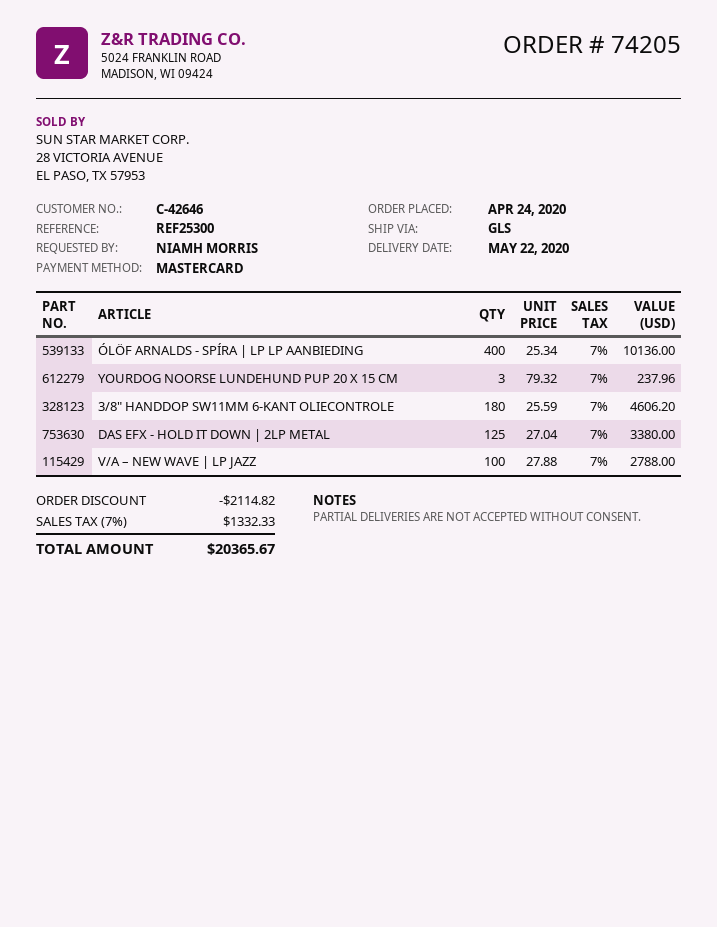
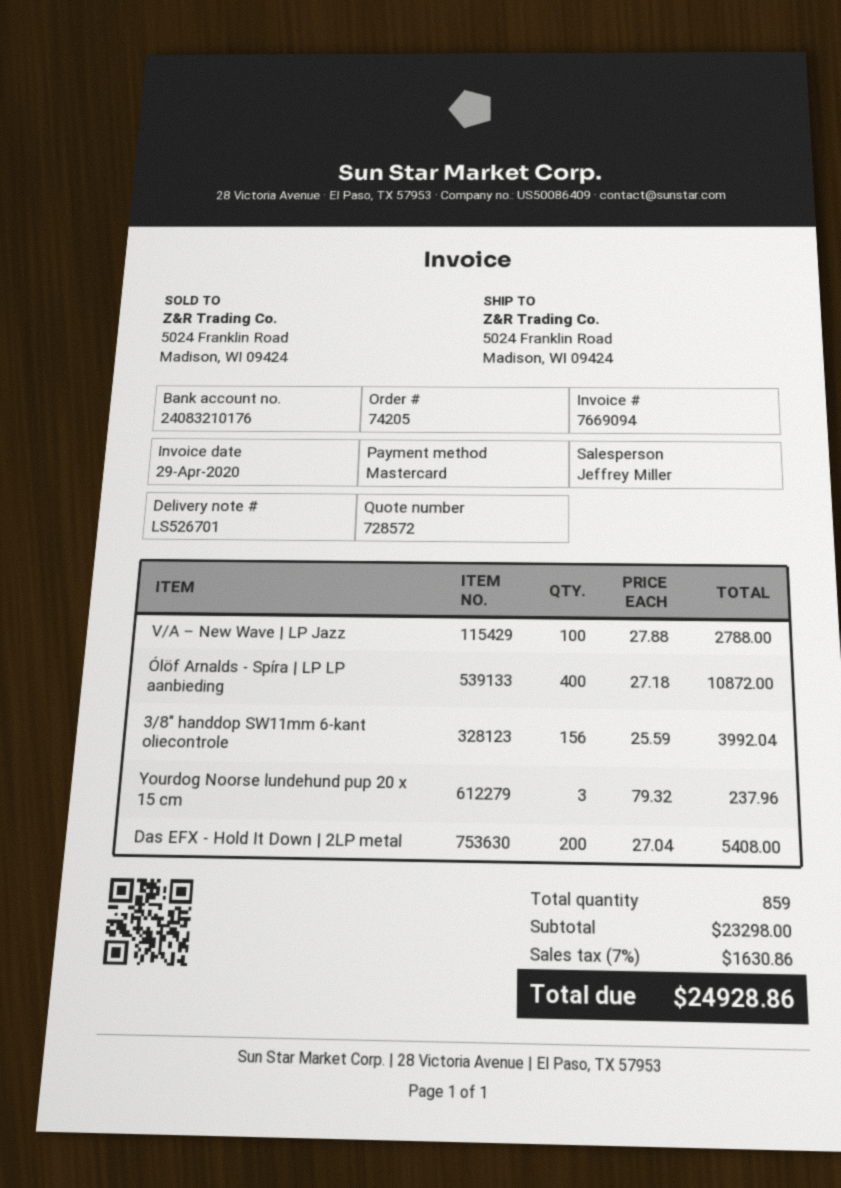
ÓLÖF ARNALDS - SPÍRA | LP LP AANBIEDING: 400 x 25.34 = 10136.00 -> 400 x 27.18 = 10872.00
3/8" HANDDOP SW11MM 6-KANT OLIECONTROLE: 180 x 25.59 = 4606.20 -> 156 x 25.59 = 3992.04
DAS EFX - HOLD IT DOWN | 2LP METAL: 125 x 27.04 = 3380.00 -> 200 x 27.04 = 5408.00
discount: 2114.82 -> none
tax: 7% = 1332.33 -> 7% = 1630.86
total: 20365.67 -> 24928.86

